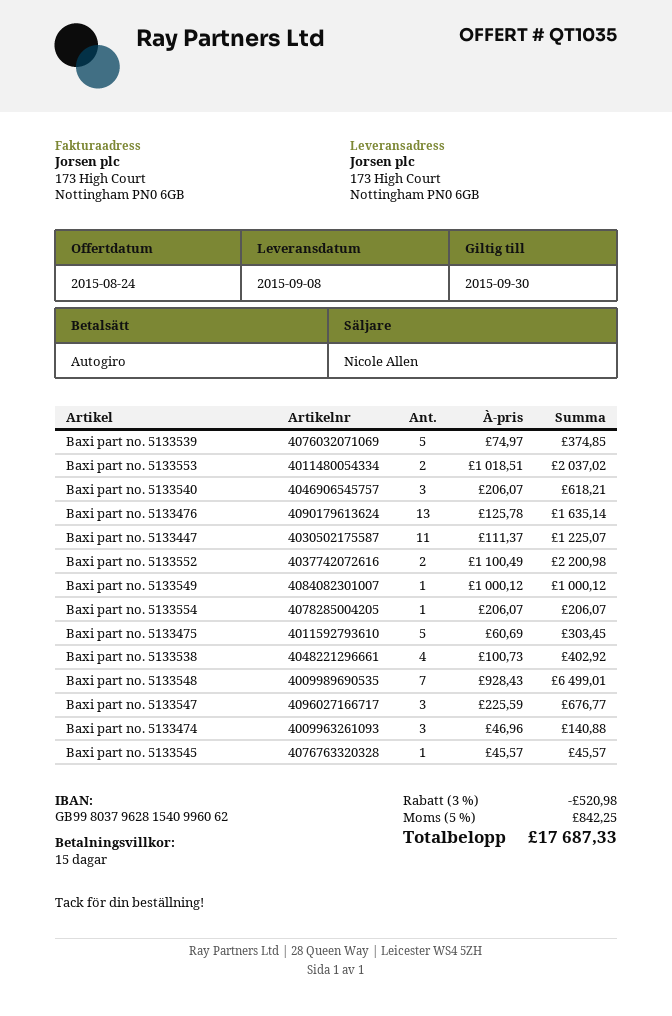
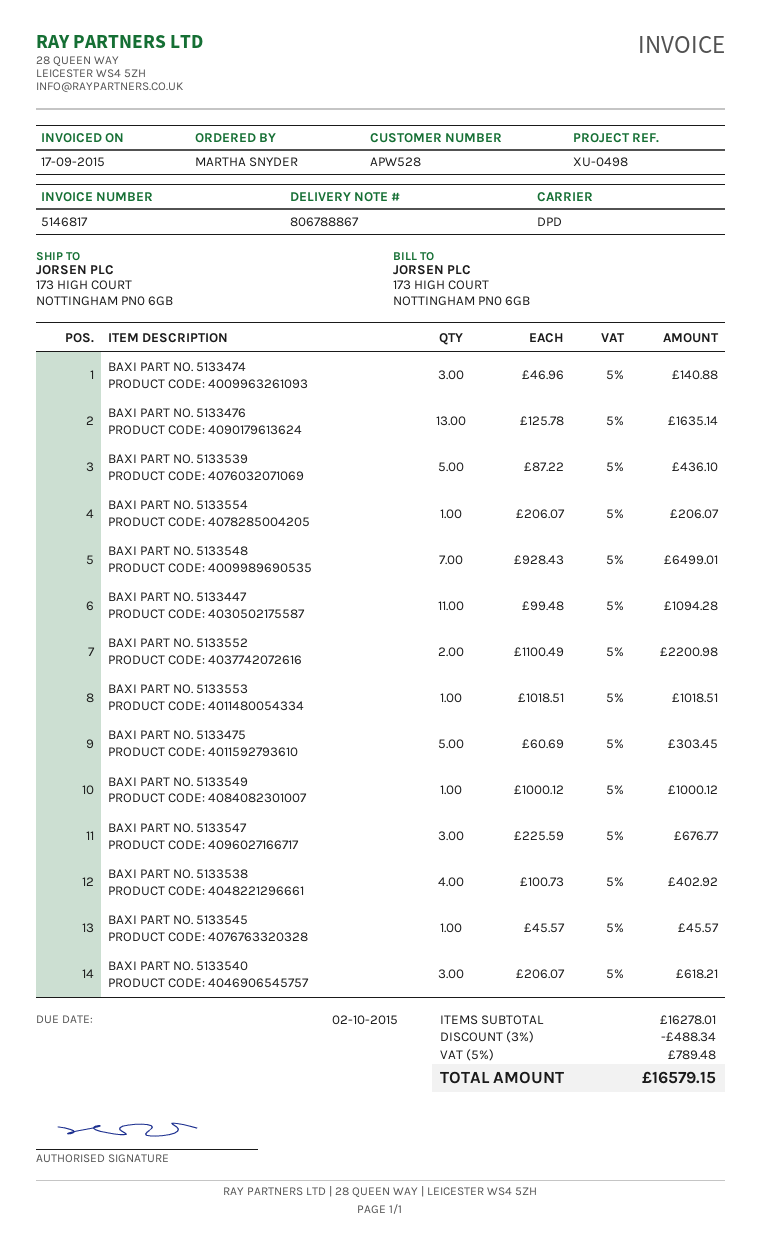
Baxi part no. 5133539: 5 x 74.97 = 374.85 -> 5 x 87.22 = 436.10
Baxi part no. 5133553: 2 x 1018.51 = 2037.02 -> 1 x 1018.51 = 1018.51
Baxi part no. 5133447: 11 x 111.37 = 1225.07 -> 11 x 99.48 = 1094.28
discount: 3% = 520.98 -> 3% = 488.34
tax: 5% = 842.25 -> 5% = 789.48
total: 17687.33 -> 16579.15

